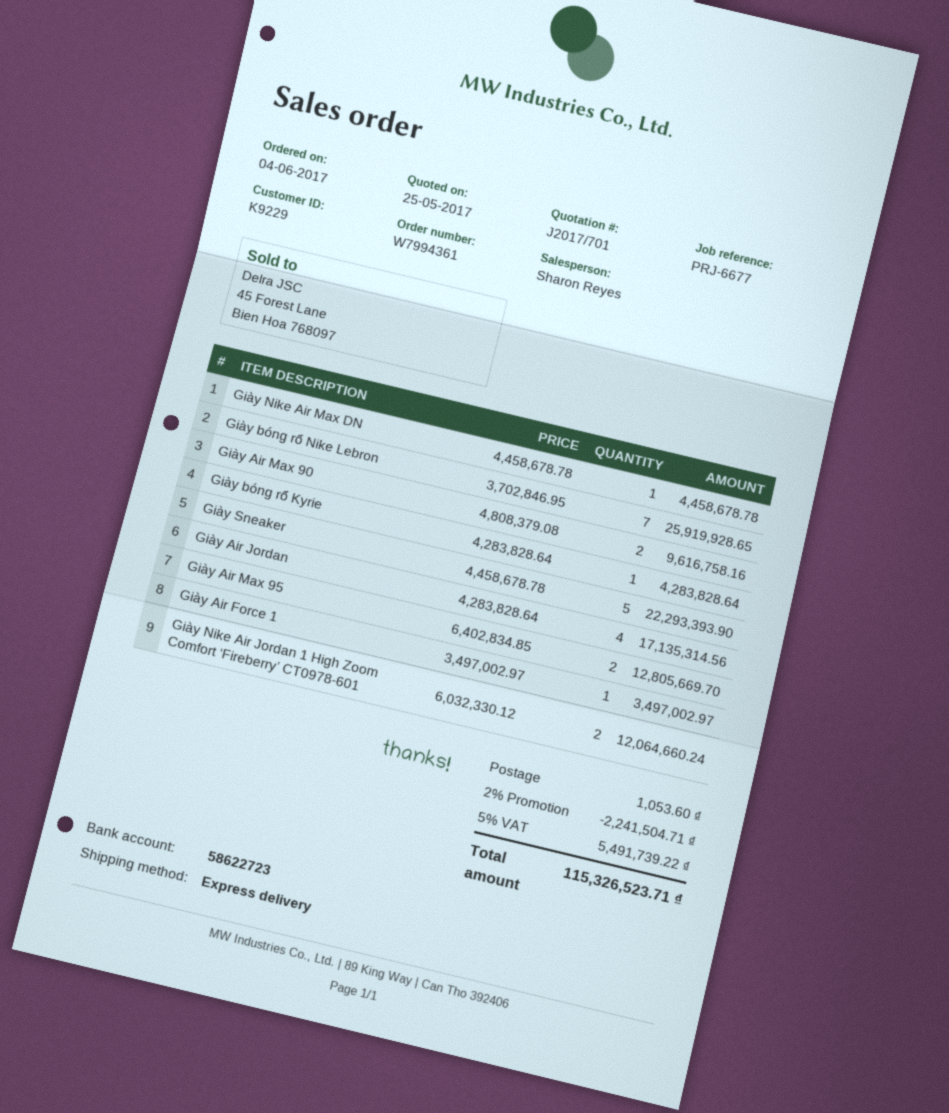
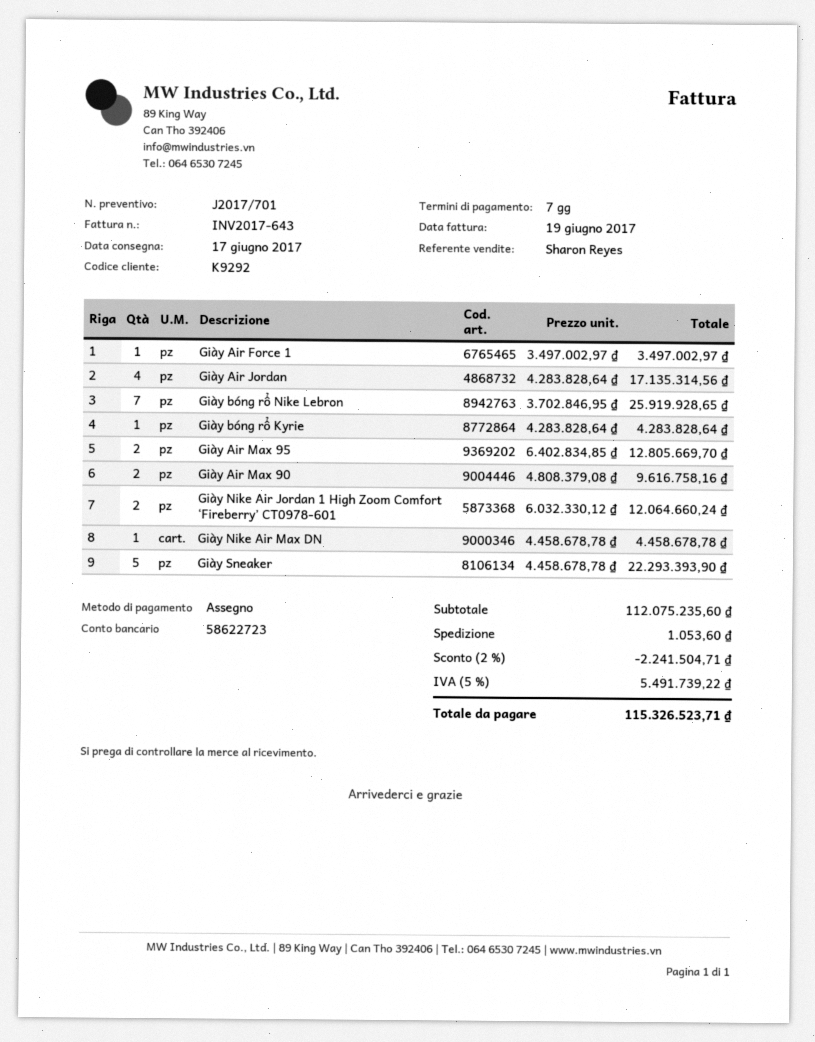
customer number: K9229 -> K9292

